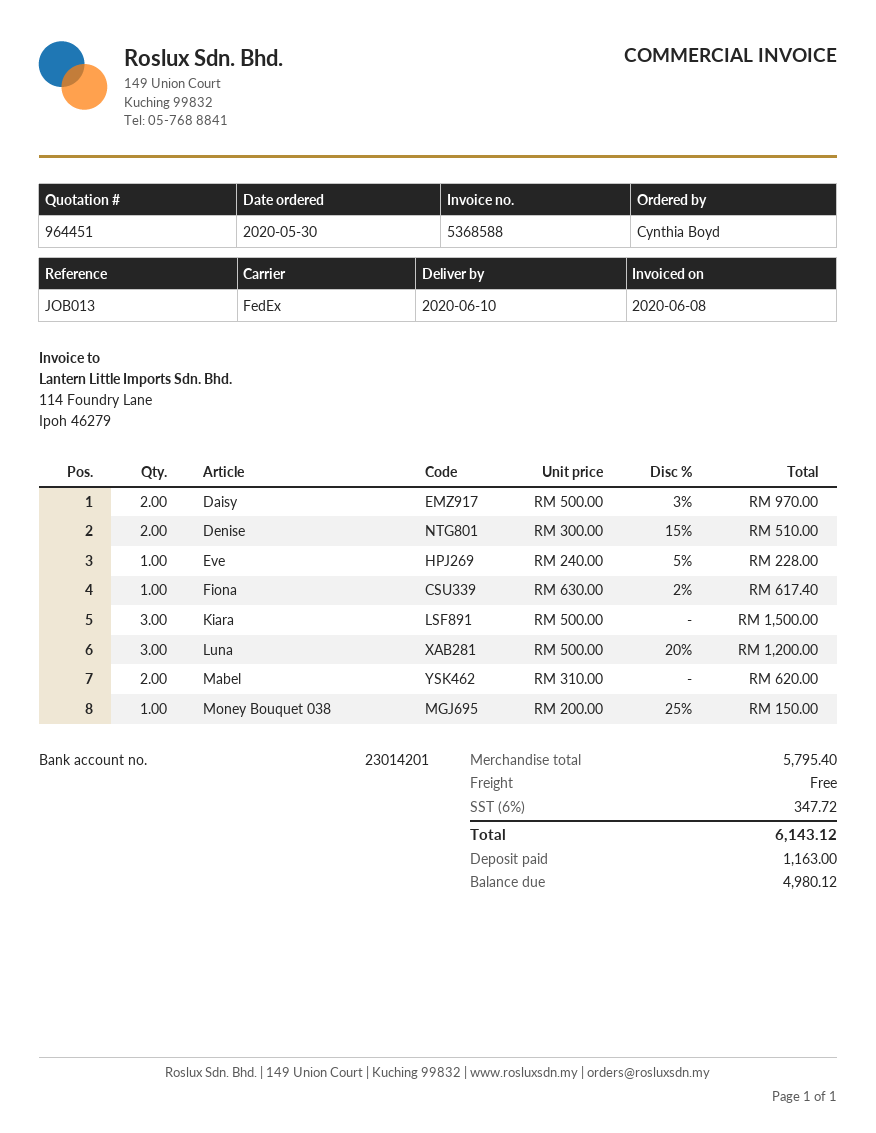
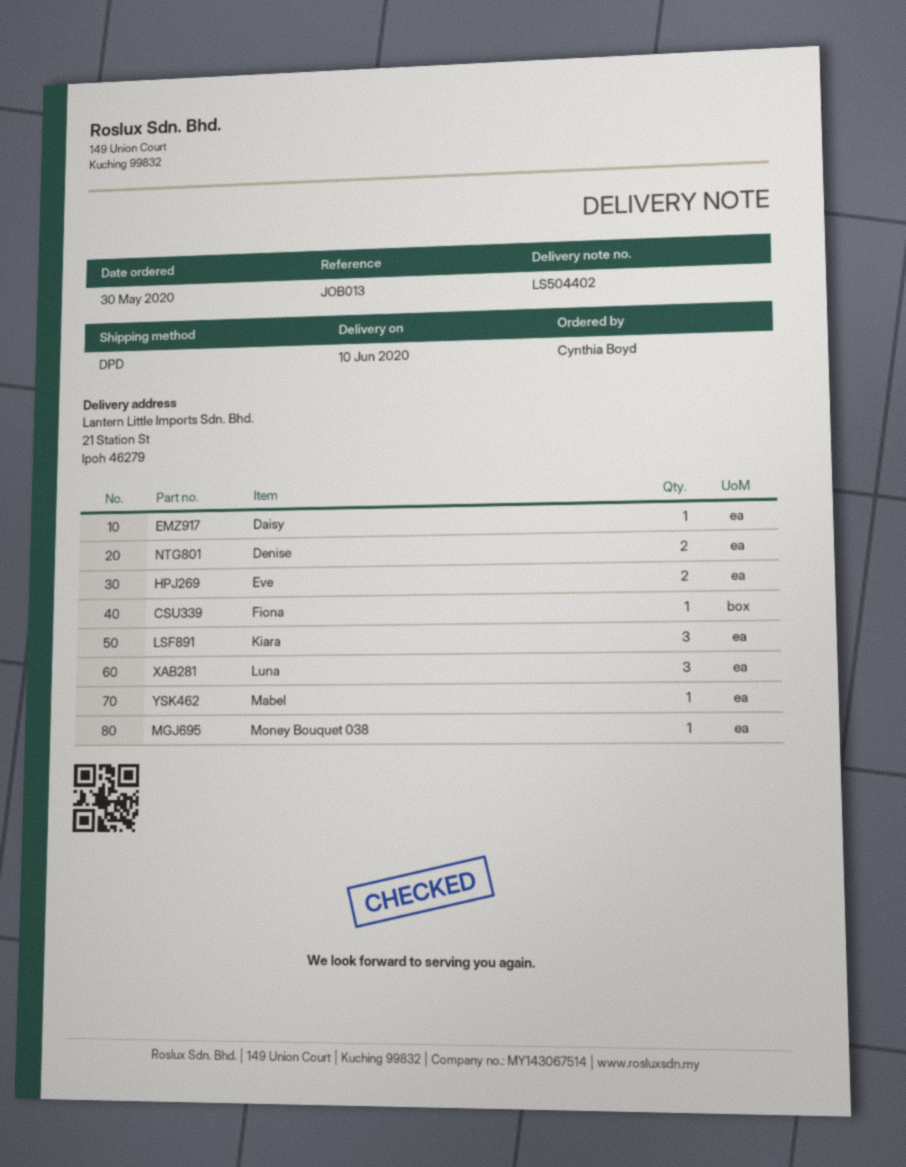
shipping method: FedEx -> DPD
Daisy: 2 -> 1
Eve: 1 -> 2
Mabel: 2 -> 1

